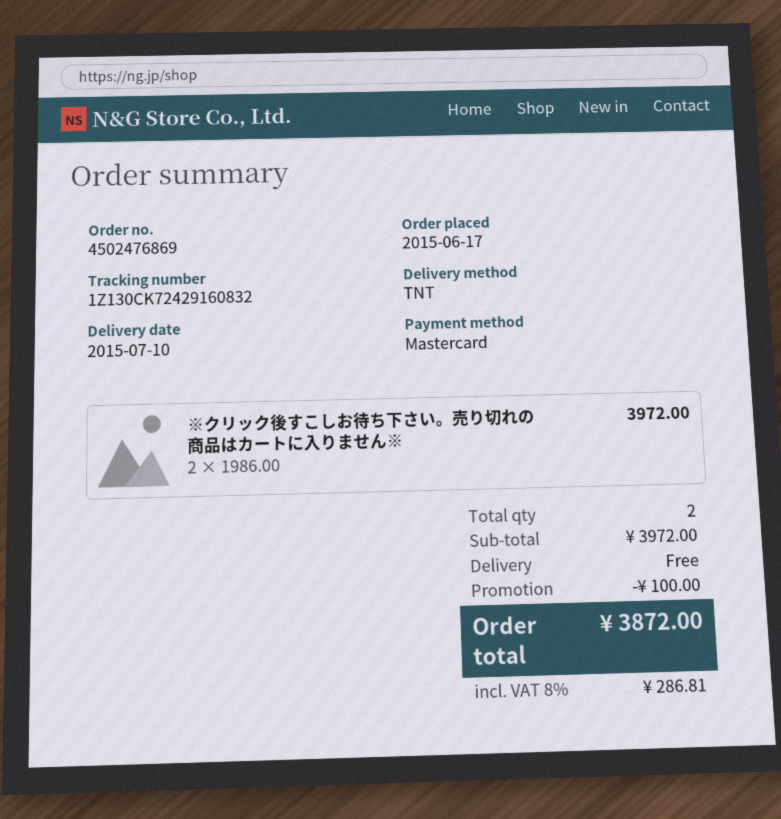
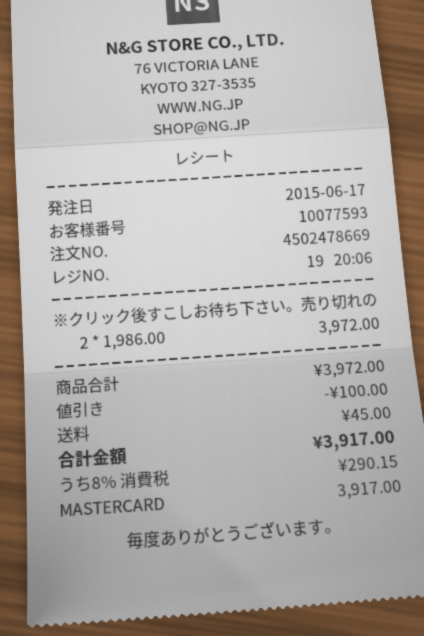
order number: 4502476869 -> 4502478669
shipping: 0.00 -> 45.00
tax: 8% = 286.81 -> 8% = 290.15
total: 3872.00 -> 3917.00

